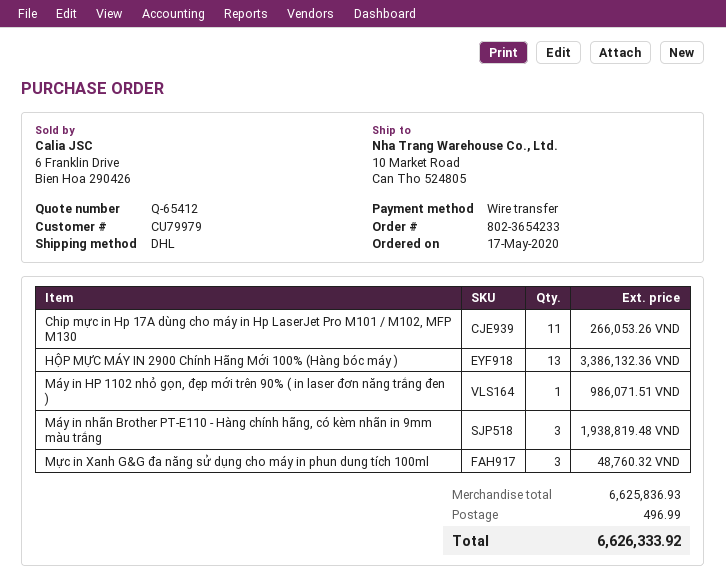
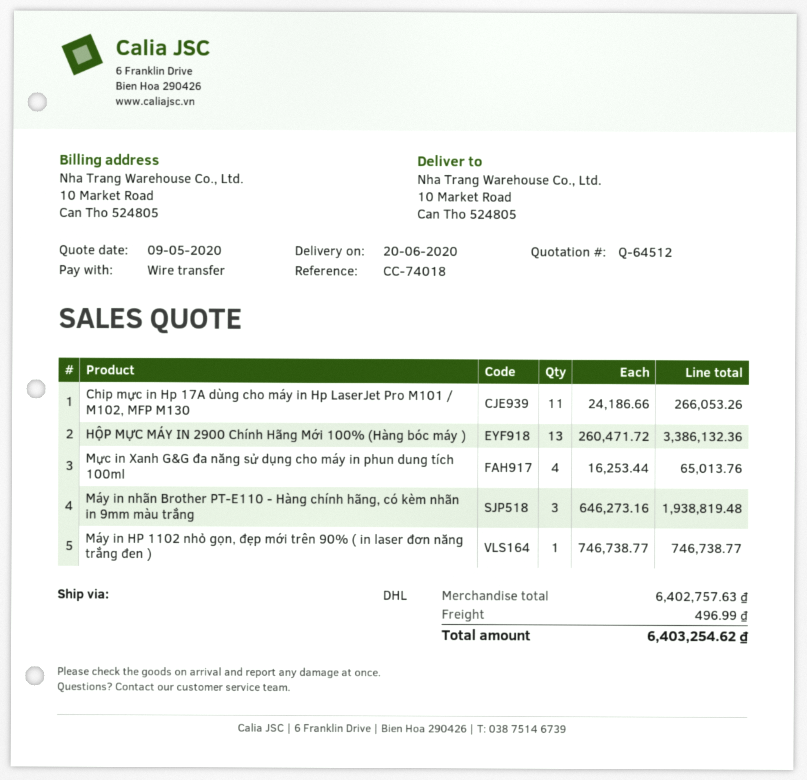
quote number: Q-65412 -> Q-64512
Máy in HP 1102 nhỏ gọn, đẹp mới trên 90% ( in laser đơn năng trắng đen ): 1 for 986071.51 -> 1 for 746738.77
Mực in Xanh G&G đa năng sử dụng cho máy in phun dung tích 100ml: 3 for 48760.32 -> 4 for 65013.76
subtotal: 6625836.93 -> 6402757.63
total: 6626333.92 -> 6403254.62

